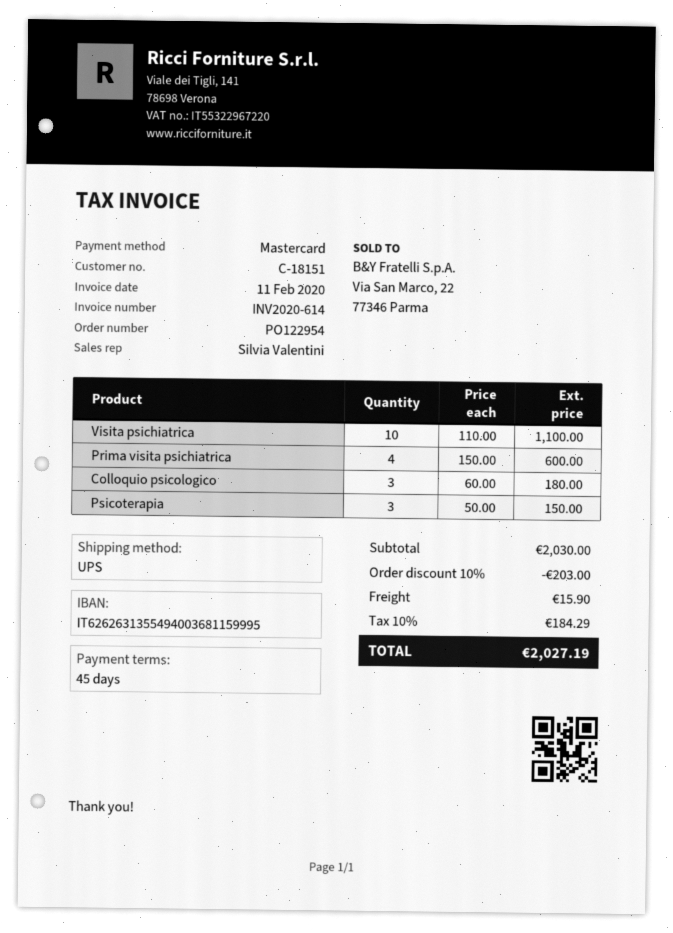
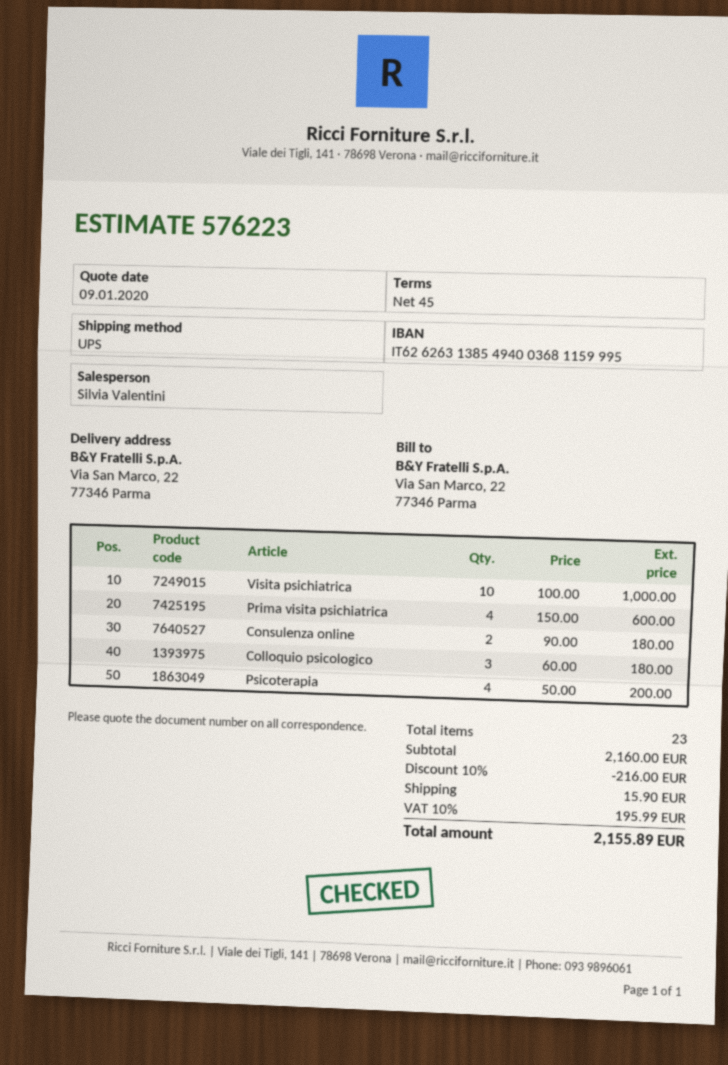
bank account: IT6262631355494003681159995 -> IT6262631385494003681159995
Visita psichiatrica: 10 x 110.00 = 1100.00 -> 10 x 100.00 = 1000.00
Psicoterapia: 3 x 50.00 = 150.00 -> 4 x 50.00 = 200.00
Consulenza online: none -> 2 x 90.00 = 180.00
subtotal: 2030.00 -> 2160.00
discount: 10% = 203.00 -> 10% = 216.00
tax: 10% = 184.29 -> 10% = 195.99
total: 2027.19 -> 2155.89

